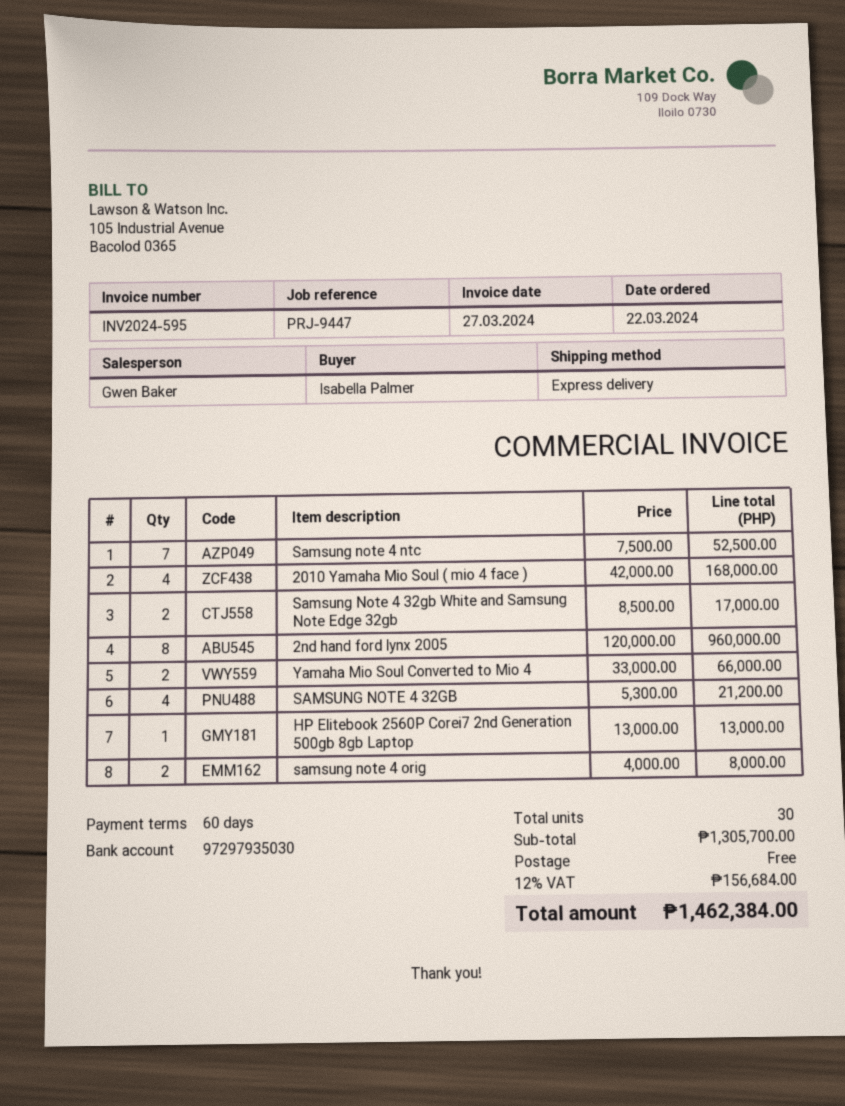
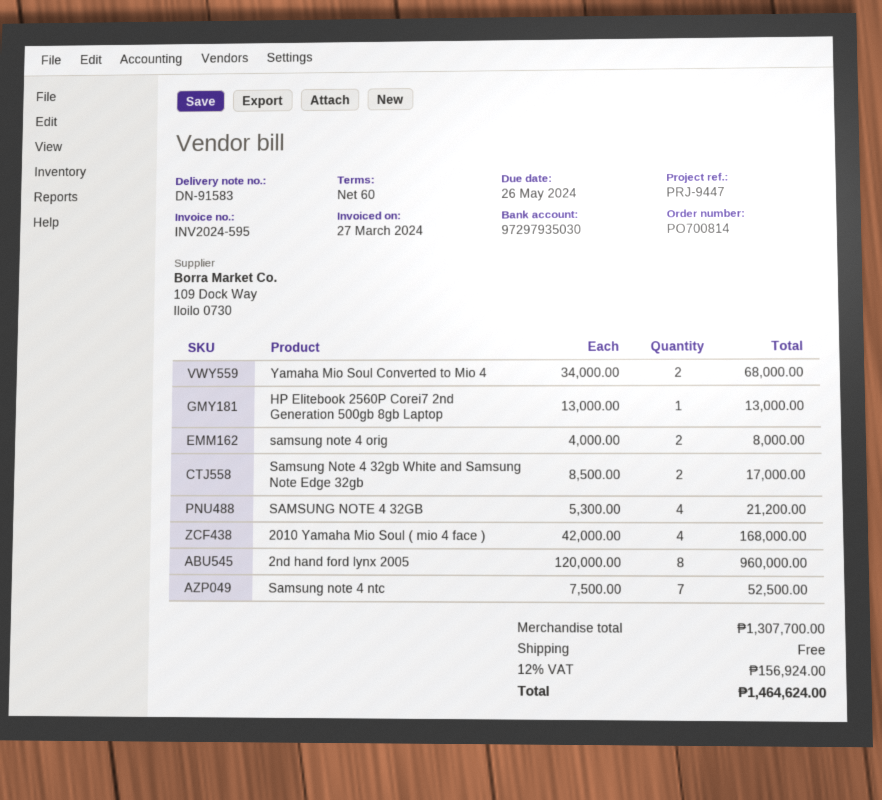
Yamaha Mio Soul Converted to Mio 4: 2 x 33000.00 = 66000.00 -> 2 x 34000.00 = 68000.00
subtotal: 1305700.00 -> 1307700.00
tax: 12% = 156684.00 -> 12% = 156924.00
total: 1462384.00 -> 1464624.00

